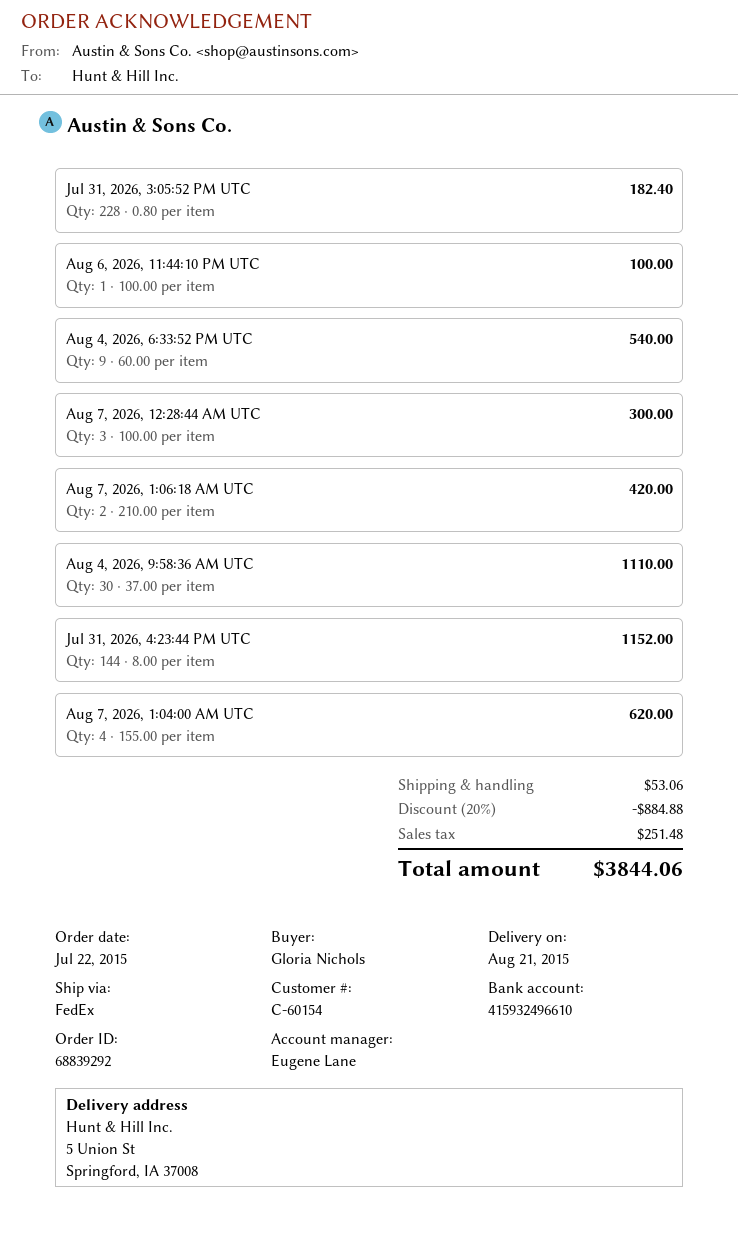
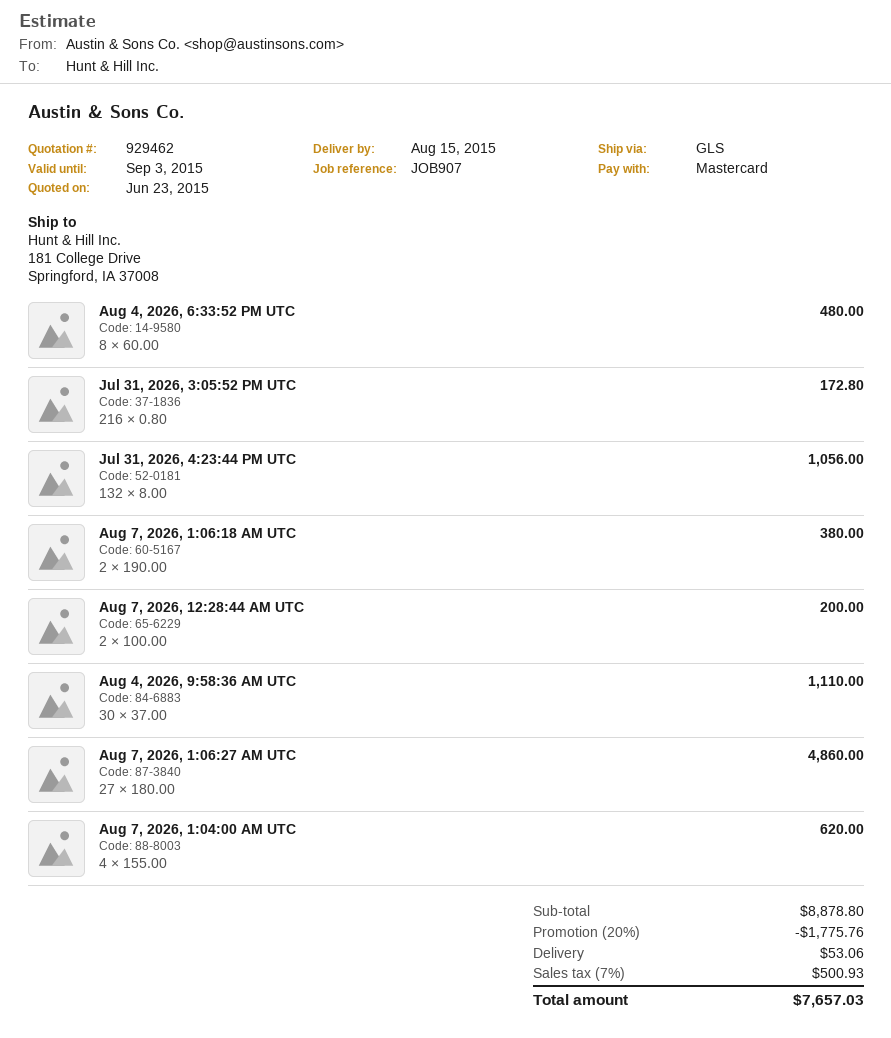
delivery date: 2015-08-21 -> 2015-08-15
shipping method: FedEx -> GLS
ship to: 5 Union St, Springford, IA 37008 -> 181 College Drive, Springford, IA 37008
Jul 31, 2026, 3:05:52 PM UTC: 228 x 0.80 = 182.40 -> 216 x 0.80 = 172.80
Aug 6, 2026, 11:44:10 PM UTC: 1 x 100.00 = 100.00 -> none
Aug 4, 2026, 6:33:52 PM UTC: 9 x 60.00 = 540.00 -> 8 x 60.00 = 480.00
Aug 7, 2026, 12:28:44 AM UTC: 3 x 100.00 = 300.00 -> 2 x 100.00 = 200.00
Aug 7, 2026, 1:06:18 AM UTC: 2 x 210.00 = 420.00 -> 2 x 190.00 = 380.00
Jul 31, 2026, 4:23:44 PM UTC: 144 x 8.00 = 1152.00 -> 132 x 8.00 = 1056.00
Aug 7, 2026, 1:06:27 AM UTC: none -> 27 x 180.00 = 4860.00
discount: 20% = 884.88 -> 20% = 1775.76
tax: 251.48 -> 500.93
total: 3844.06 -> 7657.03

